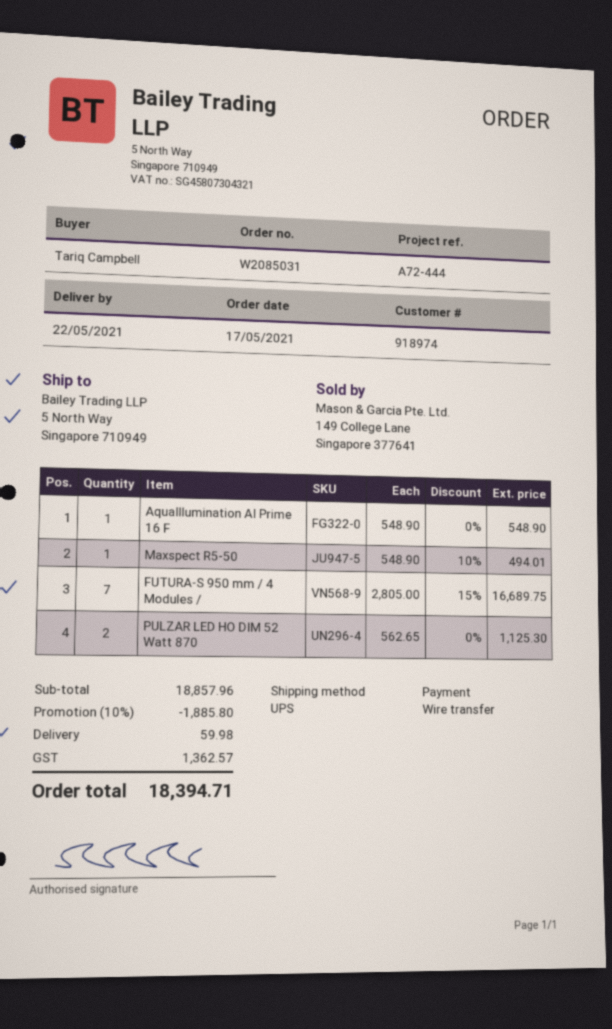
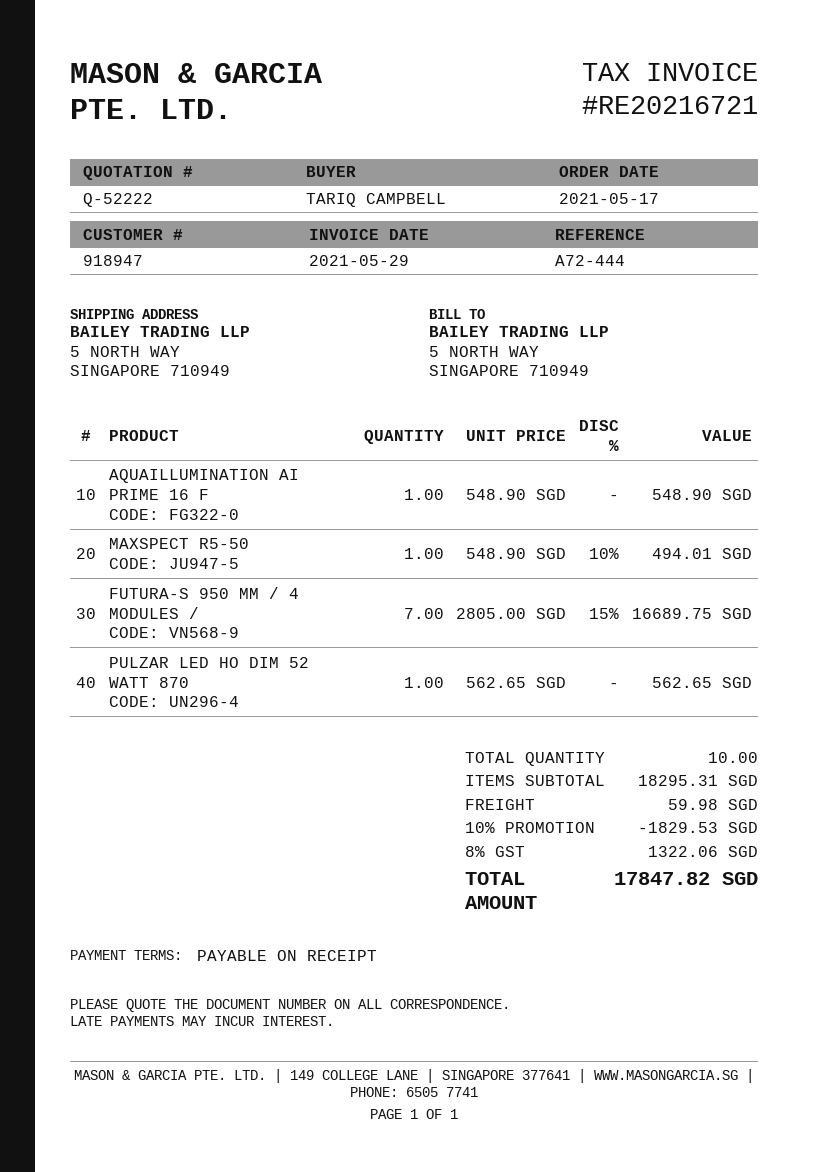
customer number: 918974 -> 918947
PULZAR LED HO DIM 52 Watt 870: 2 x 562.65 = 1125.30 -> 1 x 562.65 = 562.65
subtotal: 18857.96 -> 18295.31
discount: 10% = 1885.80 -> 10% = 1829.53
tax: 1362.57 -> 1322.06
total: 18394.71 -> 17847.82

